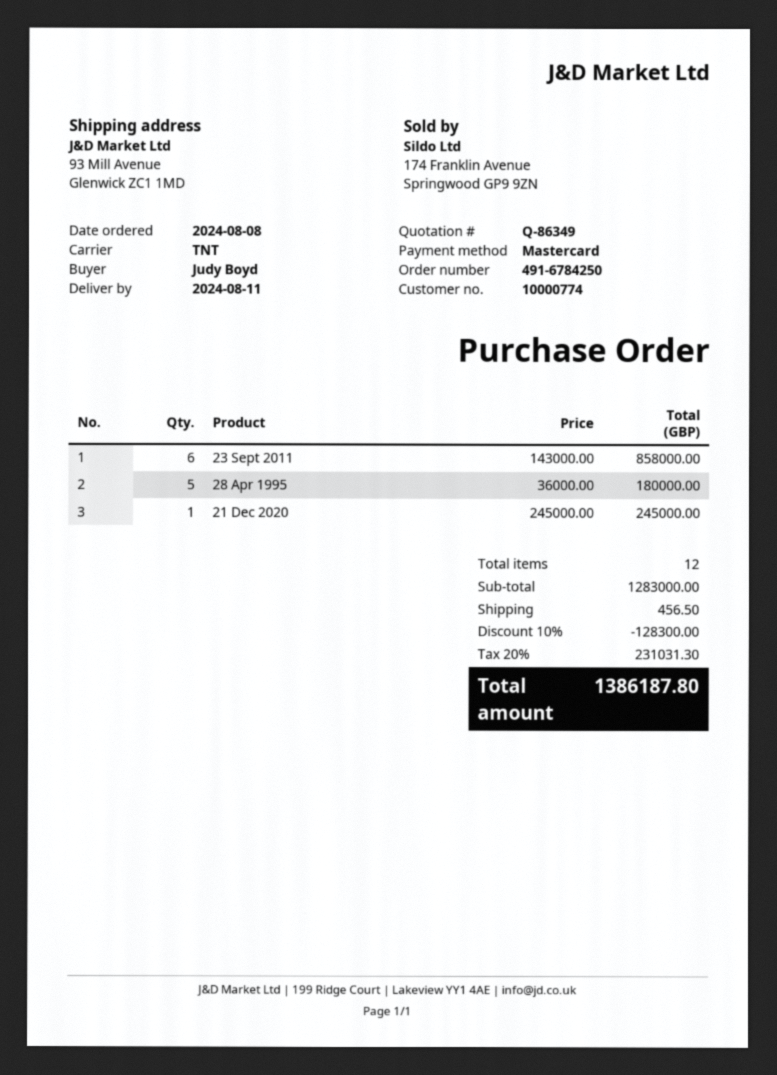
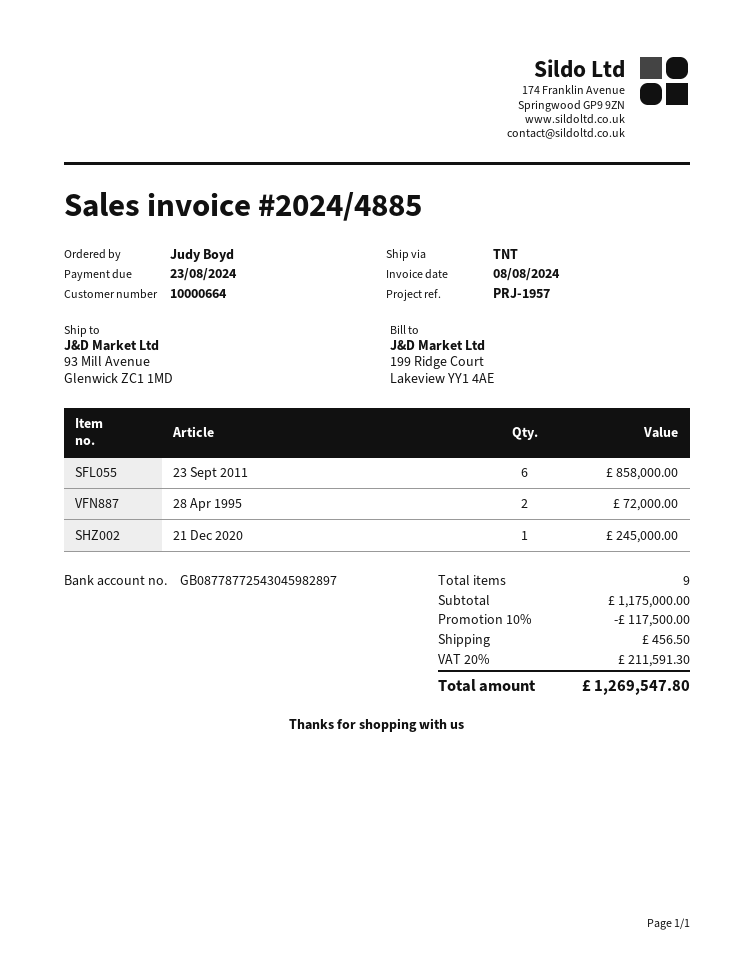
customer number: 10000774 -> 10000664
28 Apr 1995: 5 for 180000.00 -> 2 for 72000.00
total quantity: 12 -> 9
subtotal: 1283000.00 -> 1175000.00
discount: 10% = 128300.00 -> 10% = 117500.00
tax: 20% = 231031.30 -> 20% = 211591.30
total: 1386187.80 -> 1269547.80

